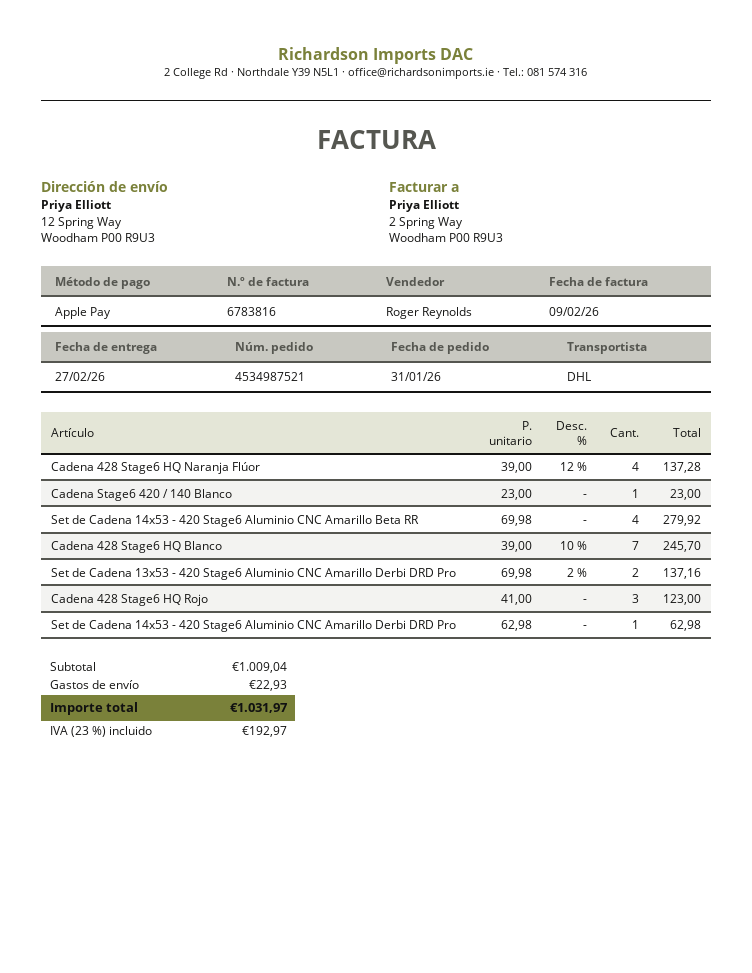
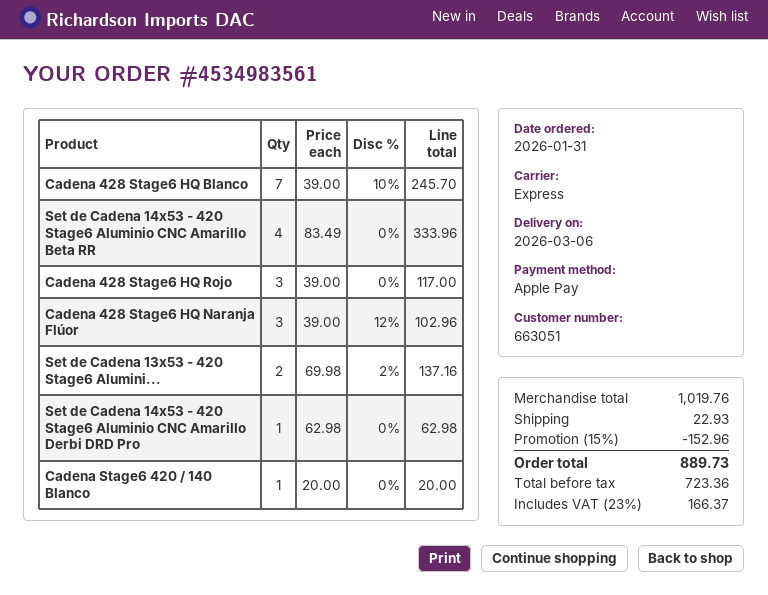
order number: 4534987521 -> 4534983561
delivery date: 2026-02-27 -> 2026-03-06
shipping method: DHL -> express
Cadena 428 Stage6 HQ Naranja Flúor: 4 x 39.00 - 12% = 137.28 -> 3 x 39.00 - 12% = 102.96
Cadena Stage6 420 / 140 Blanco: 1 x 23.00 = 23.00 -> 1 x 20.00 = 20.00
Set de Cadena 14x53 - 420 Stage6 Aluminio CNC Amarillo Beta RR: 4 x 69.98 = 279.92 -> 4 x 83.49 = 333.96
Cadena 428 Stage6 HQ Rojo: 3 x 41.00 = 123.00 -> 3 x 39.00 = 117.00
subtotal: 1009.04 -> 1019.76
discount: none -> 15% = 152.96
tax: 23% = 192.97 -> 23% = 166.37
total: 1031.97 -> 889.73

